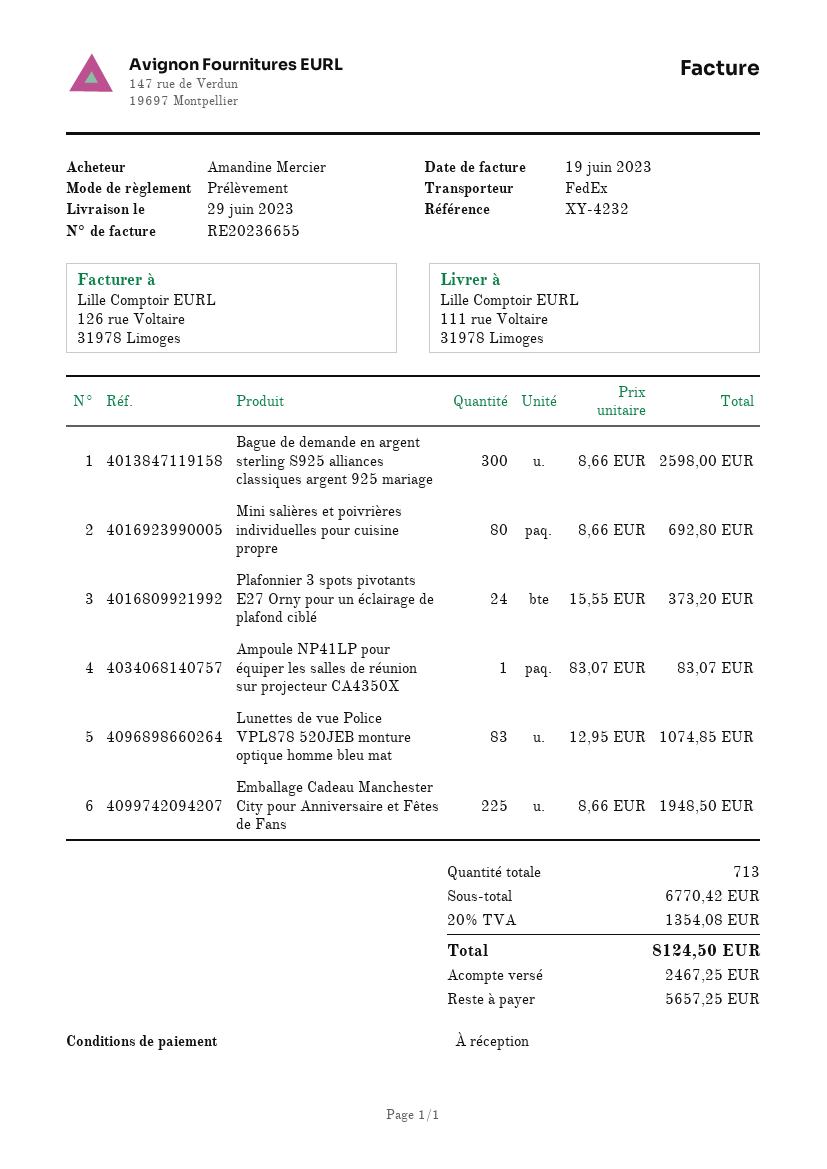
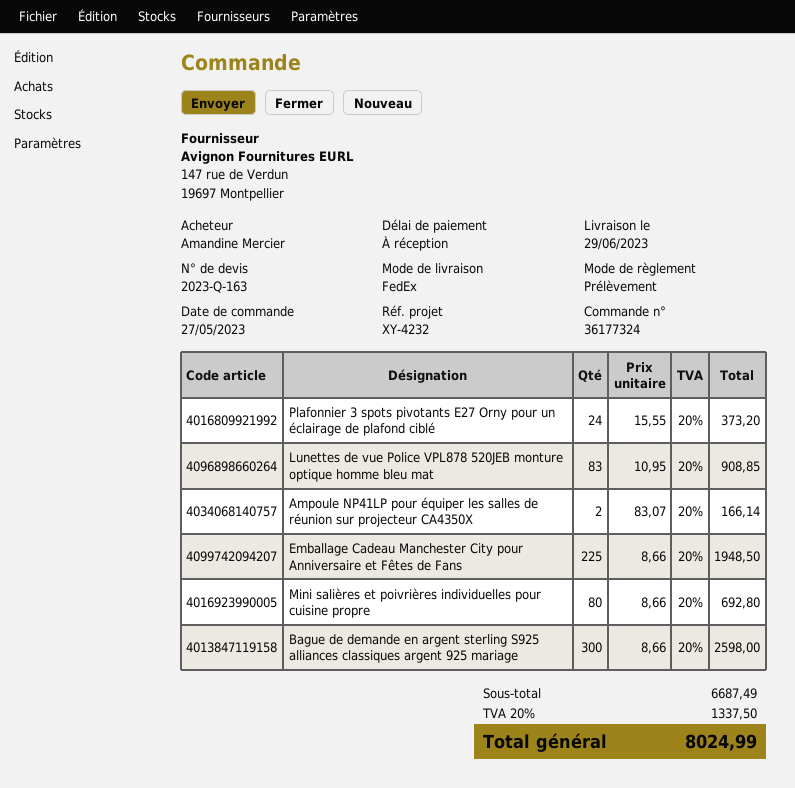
Ampoule NP41LP pour équiper les salles de réunion sur projecteur CA4350X: 1 x 83.07 = 83.07 -> 2 x 83.07 = 166.14
Lunettes de vue Police VPL878 520JEB monture optique homme bleu mat: 83 x 12.95 = 1074.85 -> 83 x 10.95 = 908.85
subtotal: 6770.42 -> 6687.49
tax: 20% = 1354.08 -> 20% = 1337.50
total: 8124.50 -> 8024.99

